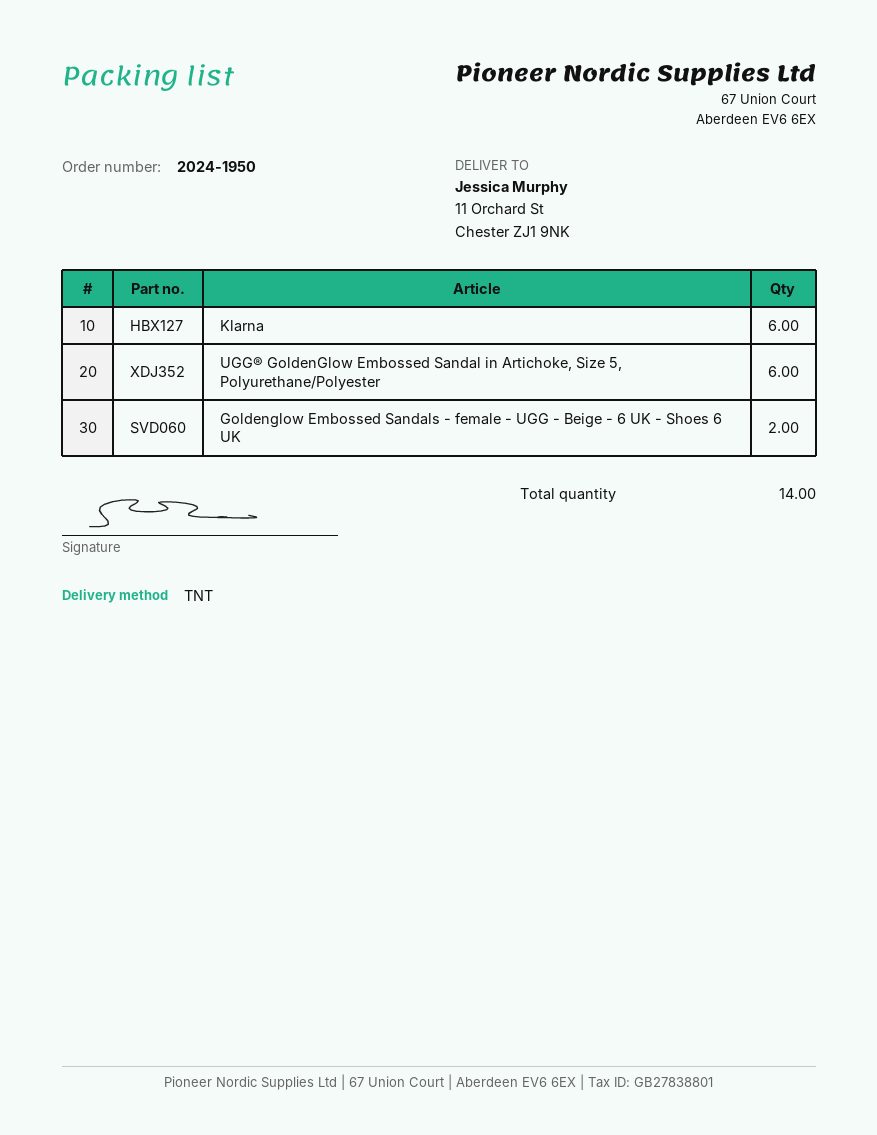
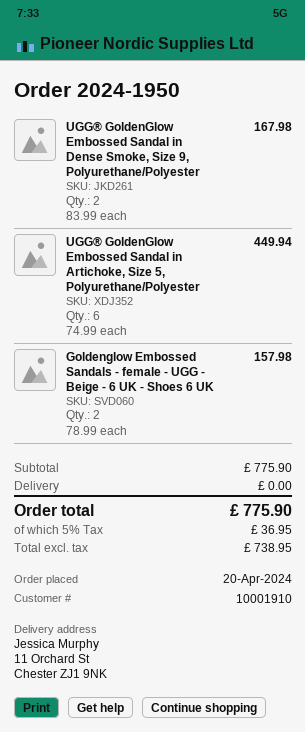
Klarna: 6 -> none
UGG® GoldenGlow Embossed Sandal in Dense Smoke, Size 9, Polyurethane/Polyester: none -> 2

